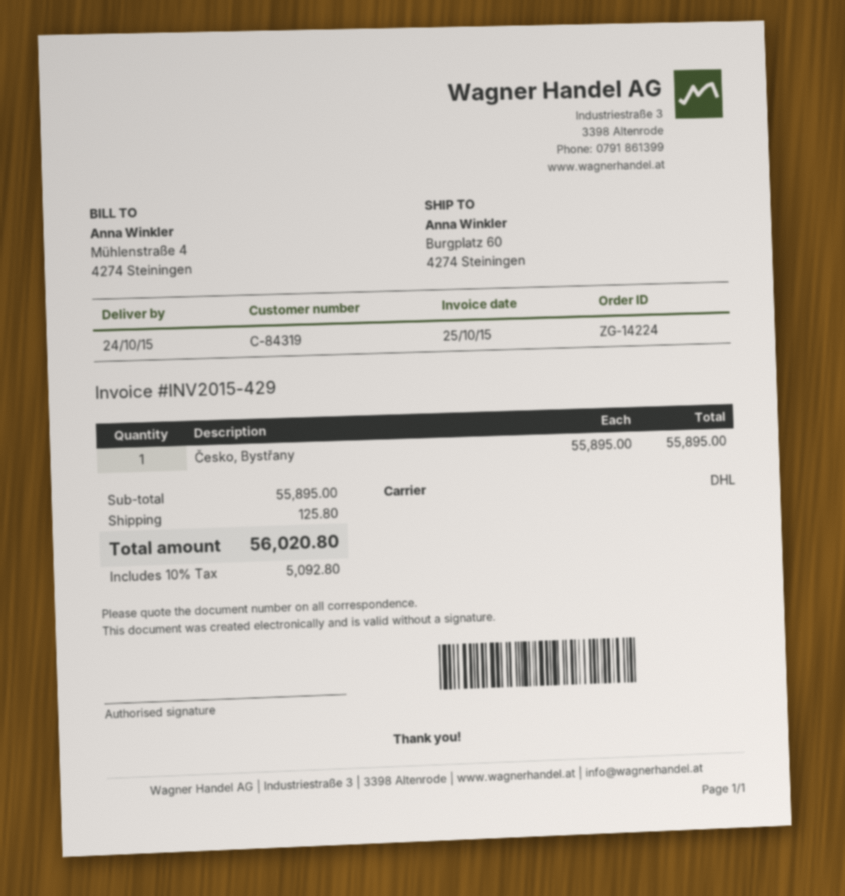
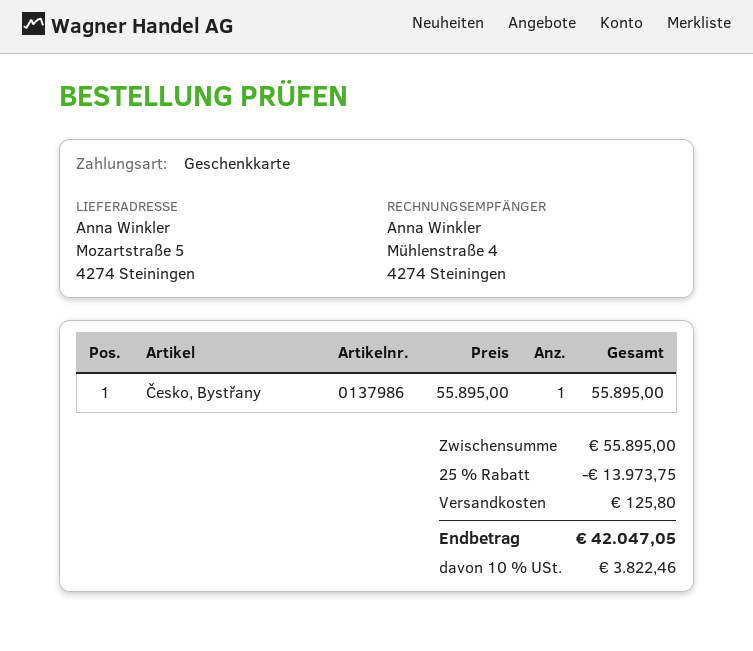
ship to: Burgplatz 60, 4274 Steiningen -> Mozartstraße 5, 4274 Steiningen
discount: none -> 25% = 13973.75
tax: 10% = 5092.80 -> 10% = 3822.46
total: 56020.80 -> 42047.05

